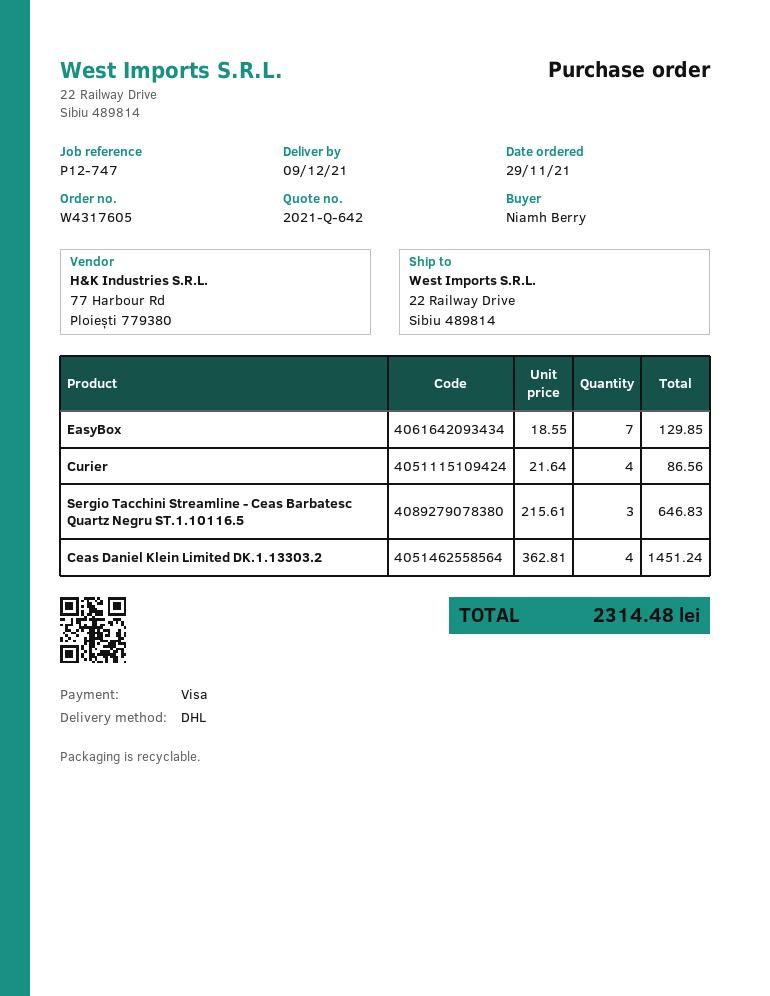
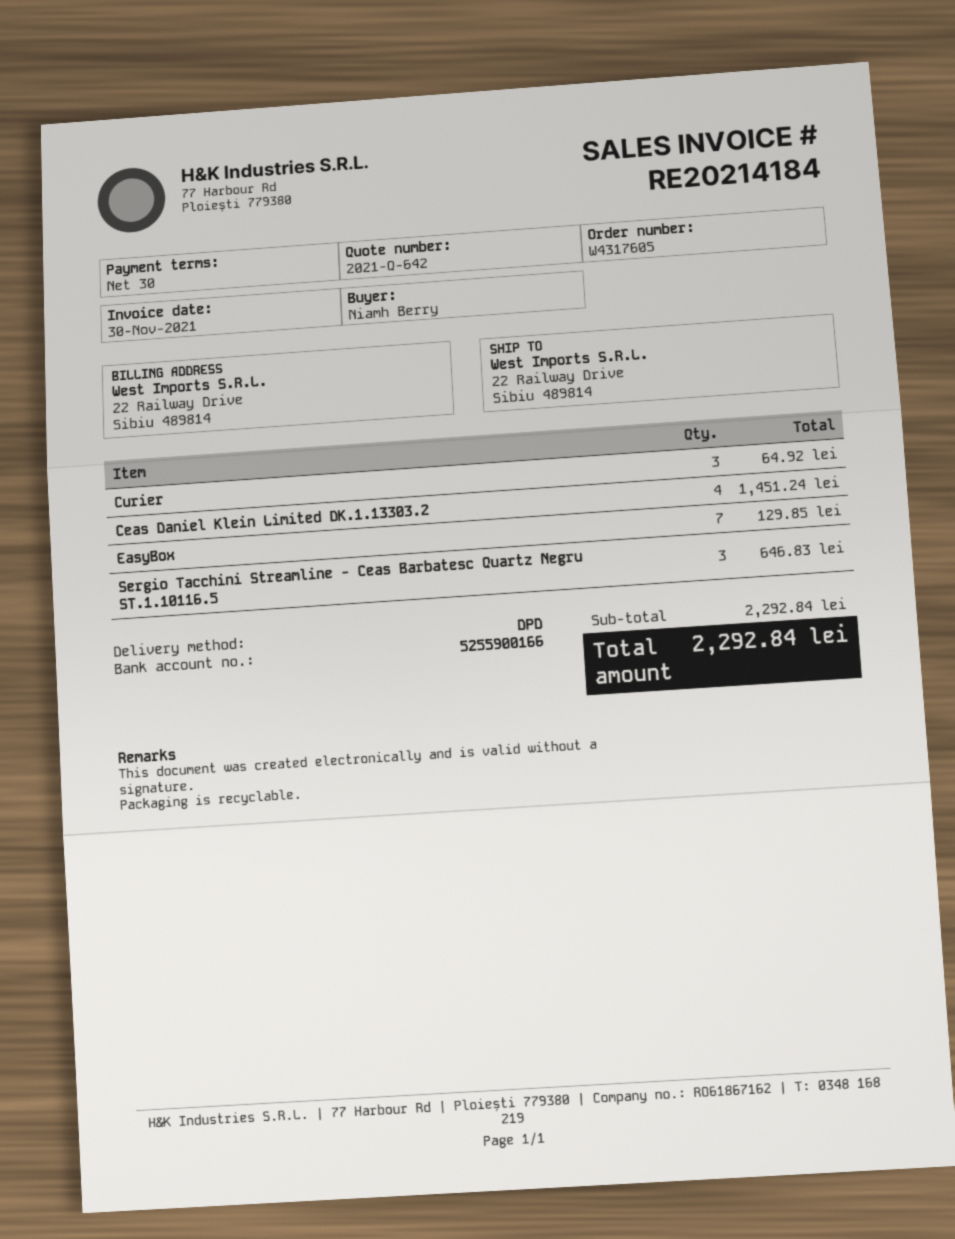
shipping method: DHL -> DPD
Curier: 4 for 86.56 -> 3 for 64.92
total: 2314.48 -> 2292.84

